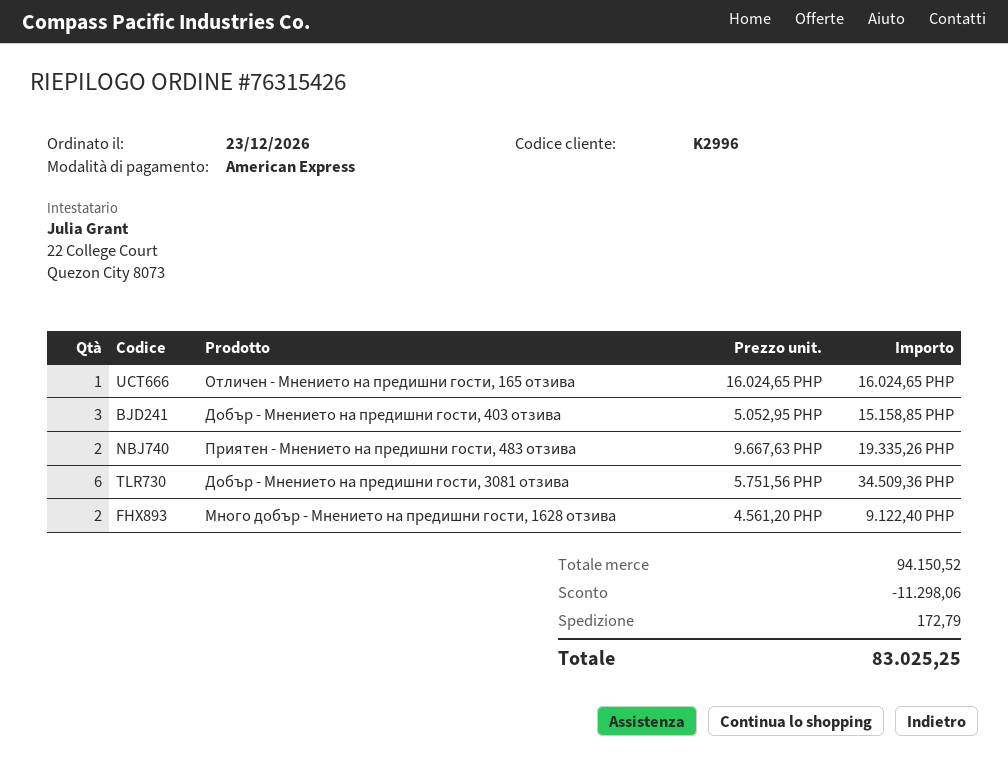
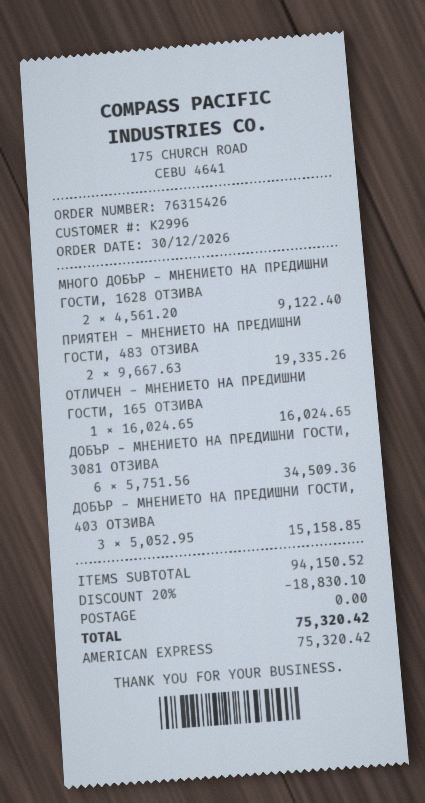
order date: 2026-12-23 -> 2026-12-30
discount: 11298.06 -> 18830.10
shipping: 172.79 -> 0.00
total: 83025.25 -> 75320.42

